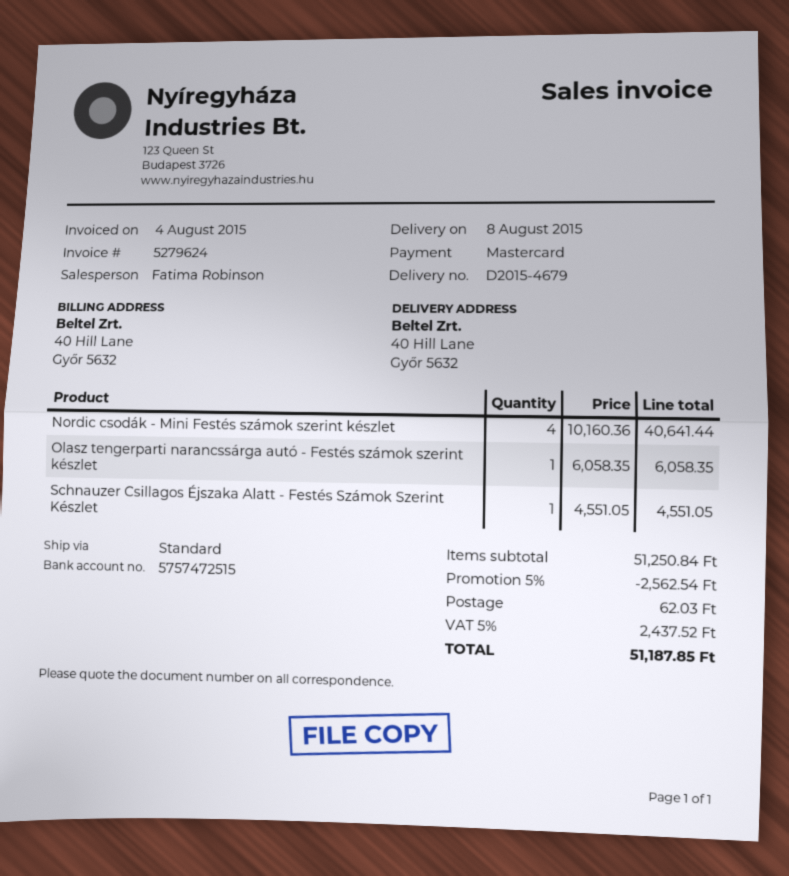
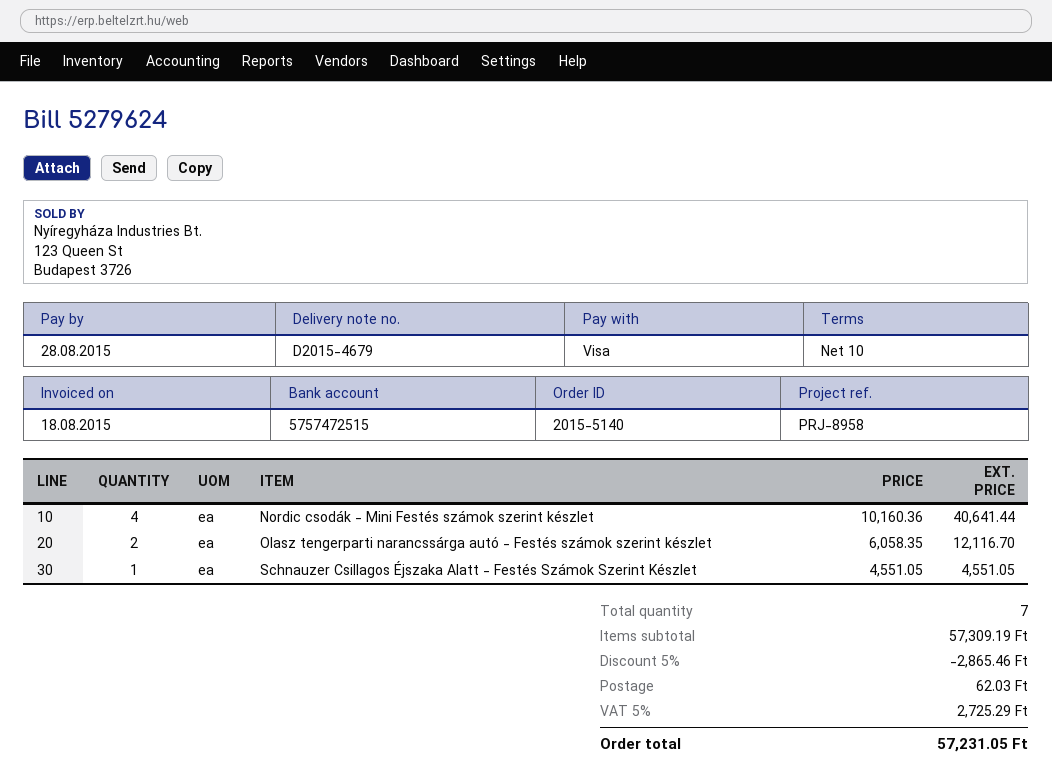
invoice date: 2015-08-04 -> 2015-08-18
payment method: Mastercard -> Visa
Olasz tengerparti narancssárga autó - Festés számok szerint készlet: 1 x 6058.35 = 6058.35 -> 2 x 6058.35 = 12116.70
subtotal: 51250.84 -> 57309.19
discount: 5% = 2562.54 -> 5% = 2865.46
tax: 5% = 2437.52 -> 5% = 2725.29
total: 51187.85 -> 57231.05

